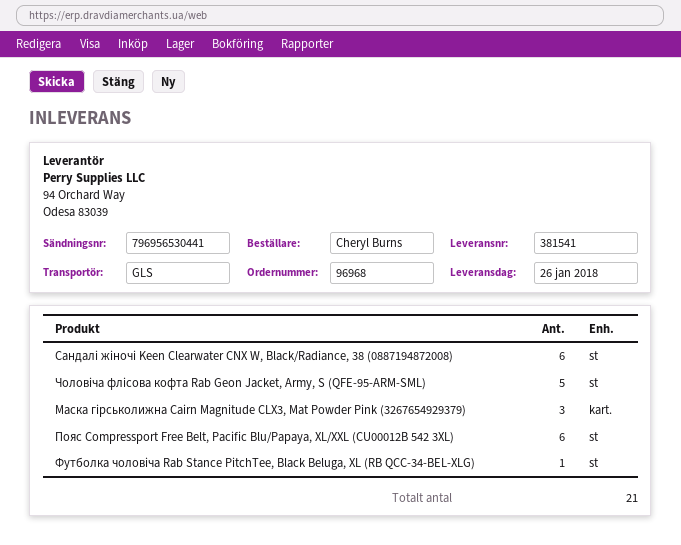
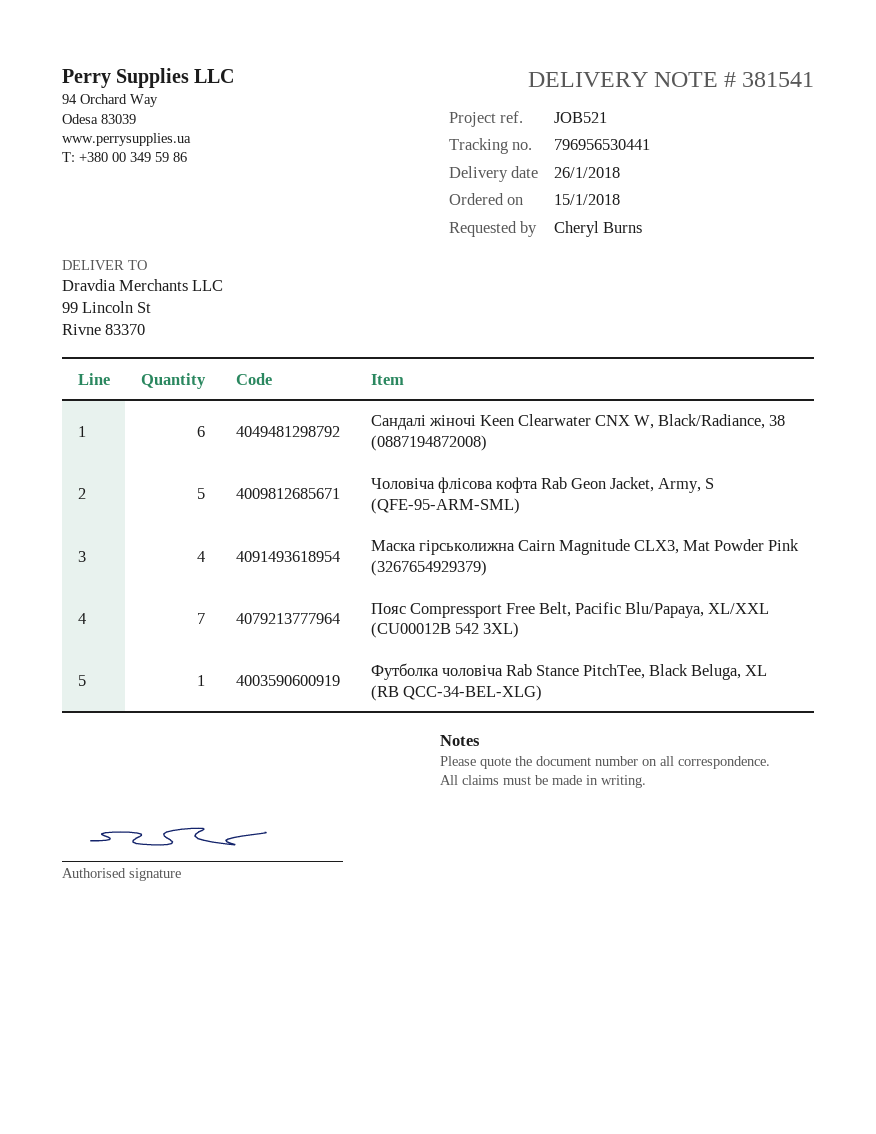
Маска гірськолижна Cairn Magnitude CLX3, Mat Powder Pink (3267654929379): 3 -> 4
Пояс Compressport Free Belt, Pacific Blu/Papaya, XL/XXL (CU00012B 542 3XL): 6 -> 7

